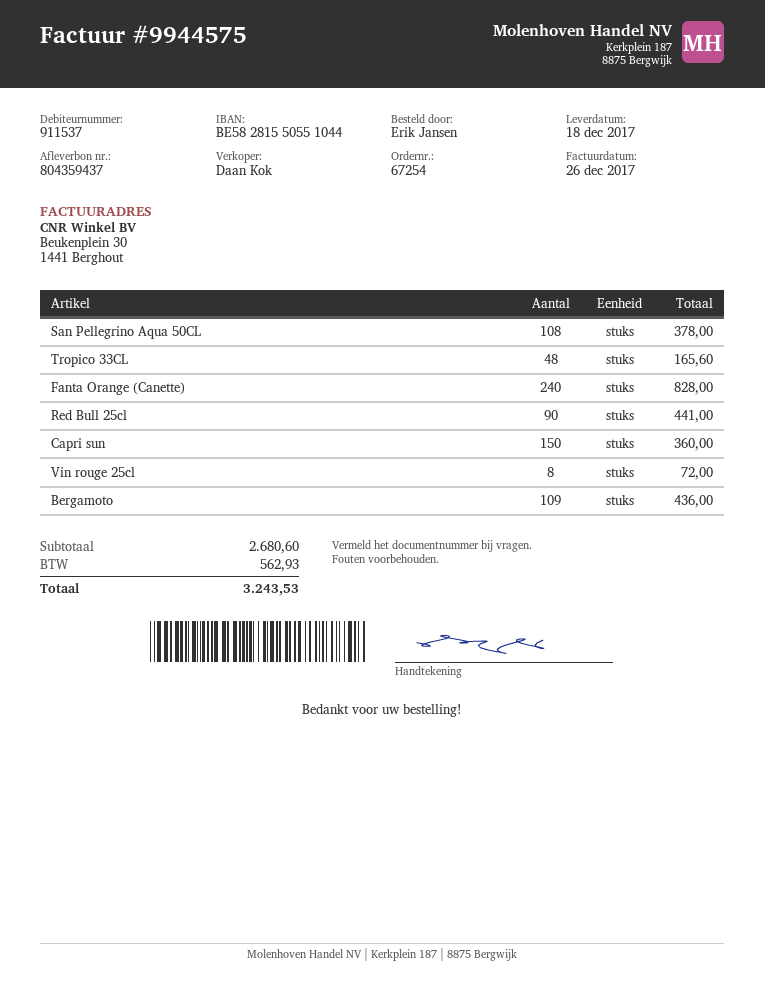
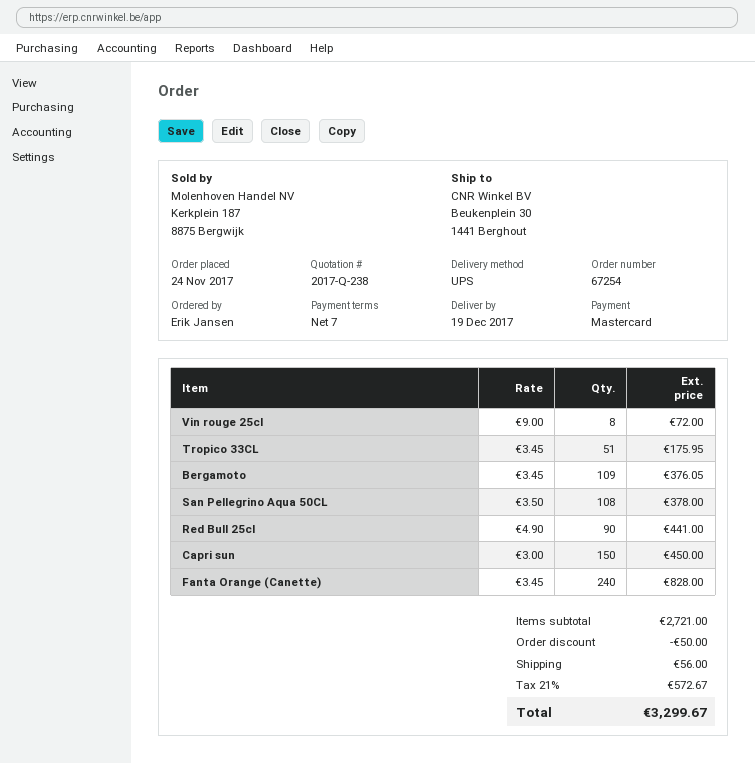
delivery date: 2017-12-18 -> 2017-12-19
Tropico 33CL: 48 for 165.60 -> 51 for 175.95
Capri sun: 150 for 360.00 -> 150 for 450.00
Bergamoto: 109 for 436.00 -> 109 for 376.05
subtotal: 2680.60 -> 2721.00
discount: none -> 50.00
shipping: none -> 56.00
tax: 562.93 -> 572.67
total: 3243.53 -> 3299.67

